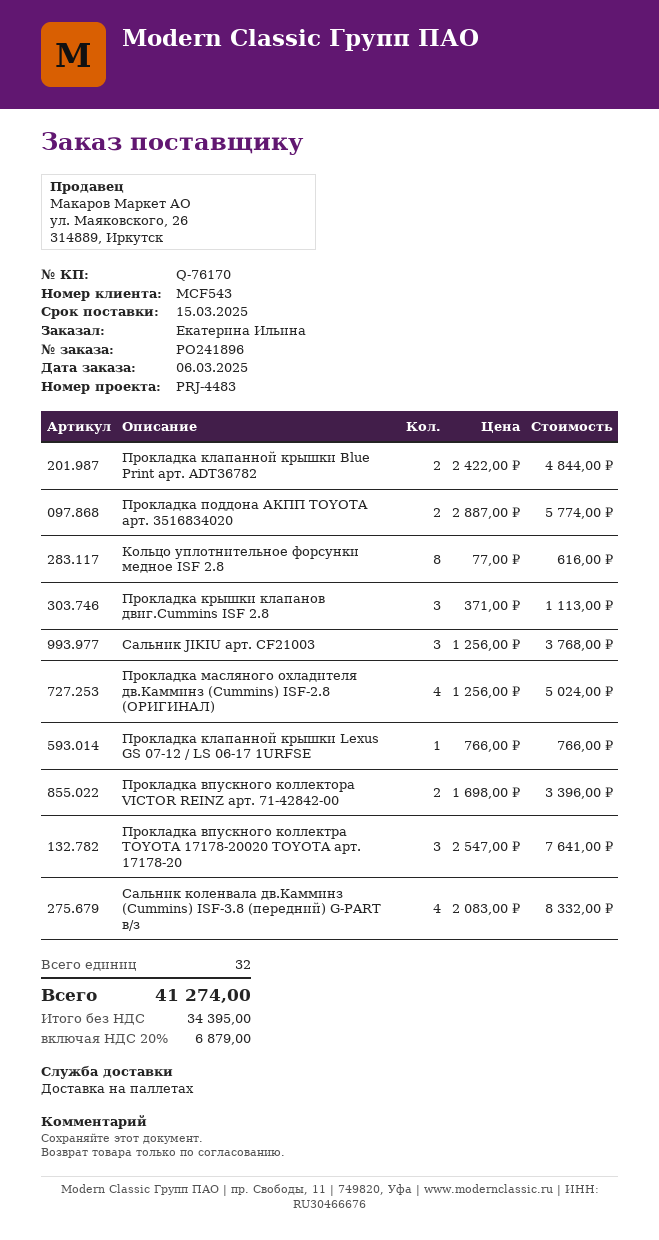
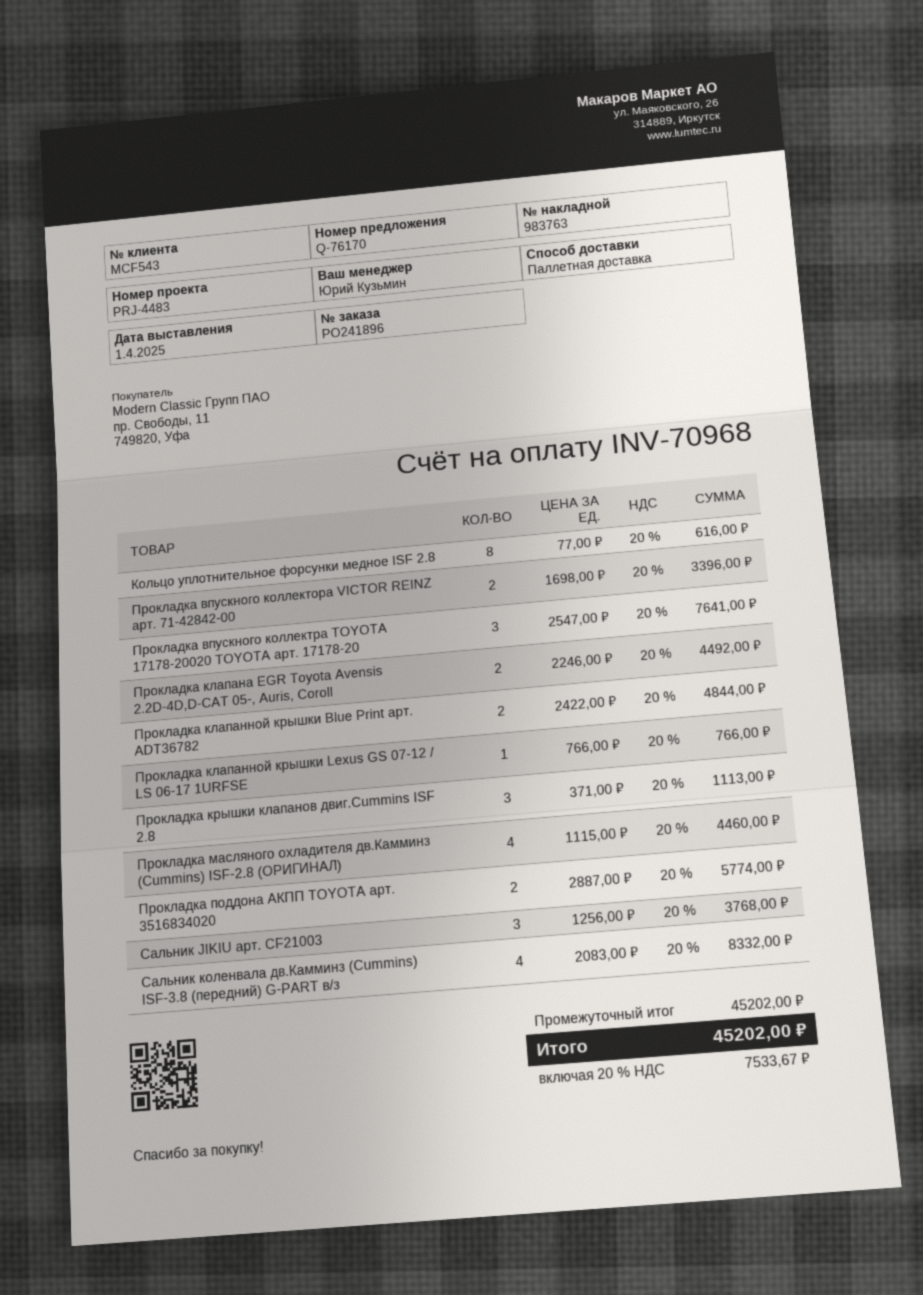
Прокладка масляного охладителя дв.Камминз (Cummins) ISF-2.8 (ОРИГИНАЛ): 4 x 1256.00 = 5024.00 -> 4 x 1115.00 = 4460.00
Прокладка клапана EGR Toyota Avensis 2.2D-4D,D-CAT 05-, Auris, Coroll: none -> 2 x 2246.00 = 4492.00
tax: 20% = 6879.00 -> 20% = 7533.67
total: 41274.00 -> 45202.00

